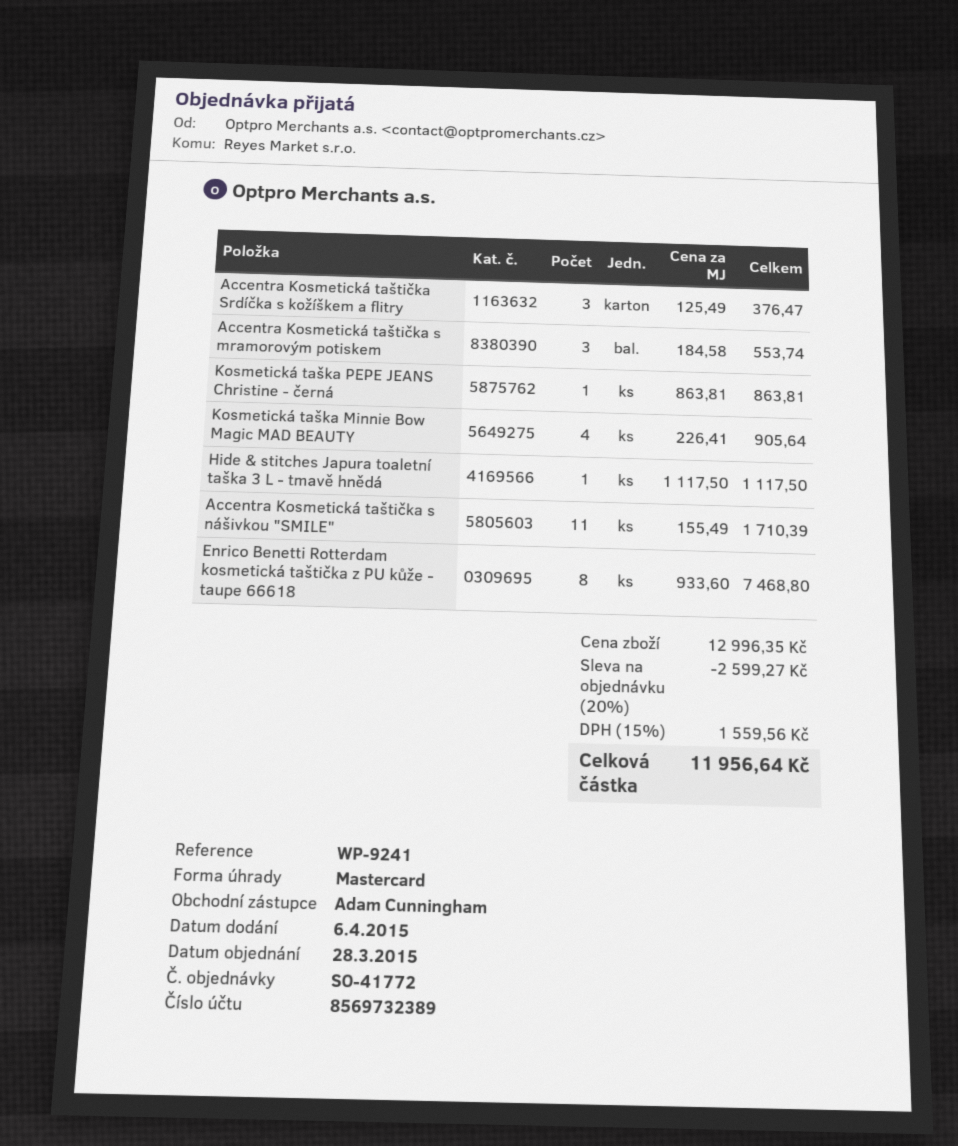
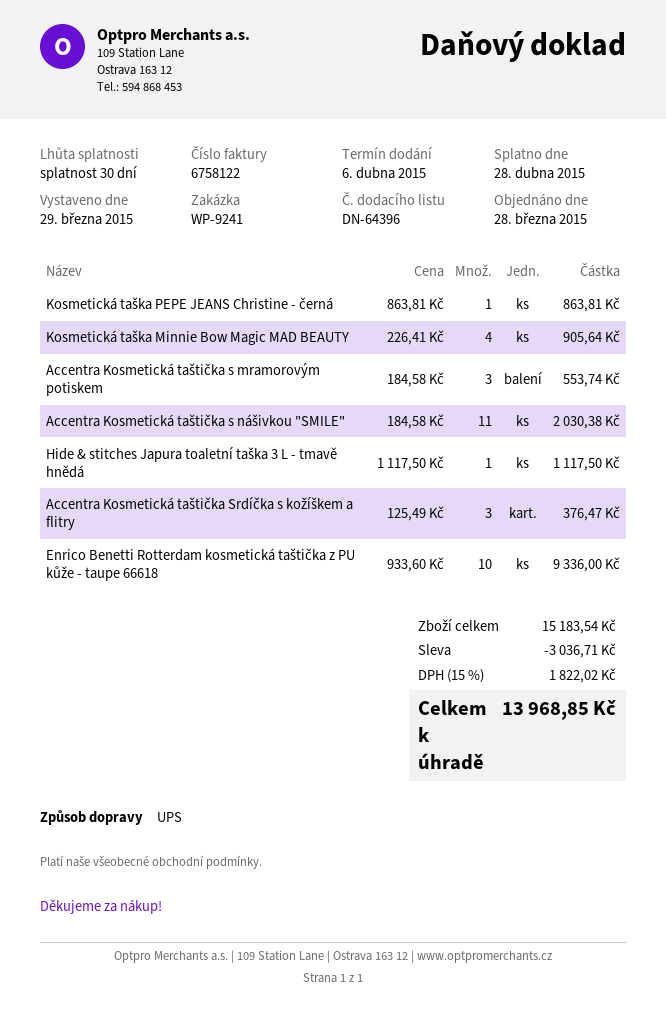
Accentra Kosmetická taštička s nášivkou "SMILE": 11 x 155.49 = 1710.39 -> 11 x 184.58 = 2030.38
Enrico Benetti Rotterdam kosmetická taštička z PU kůže - taupe 66618: 8 x 933.60 = 7468.80 -> 10 x 933.60 = 9336.00
subtotal: 12996.35 -> 15183.54
discount: 2599.27 -> 3036.71
tax: 15% = 1559.56 -> 15% = 1822.02
total: 11956.64 -> 13968.85

